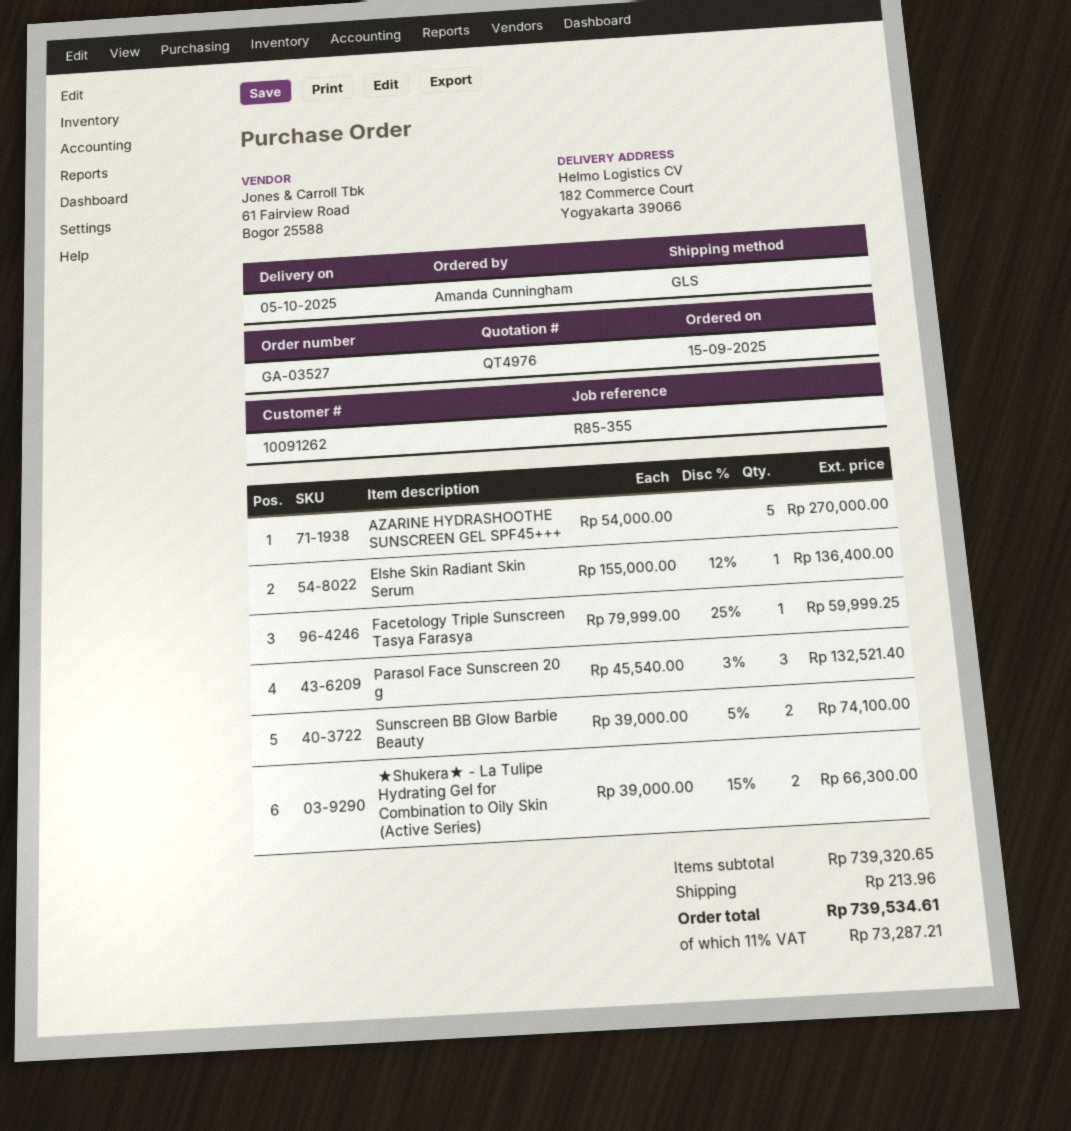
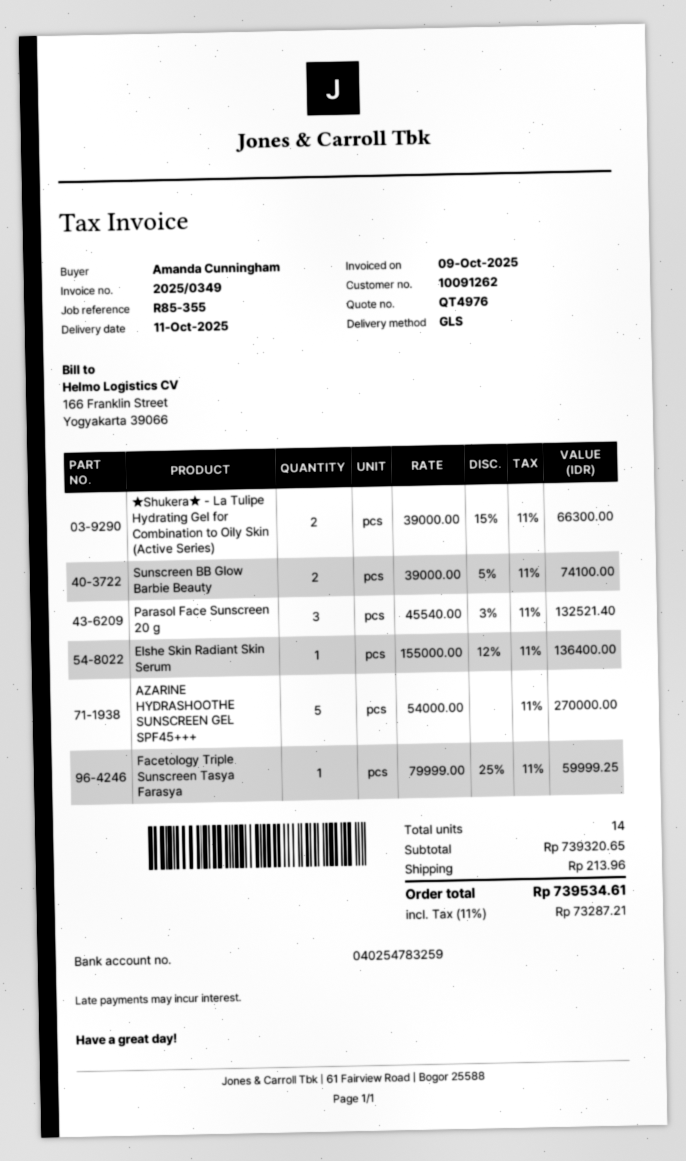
delivery date: 2025-10-05 -> 2025-10-11

